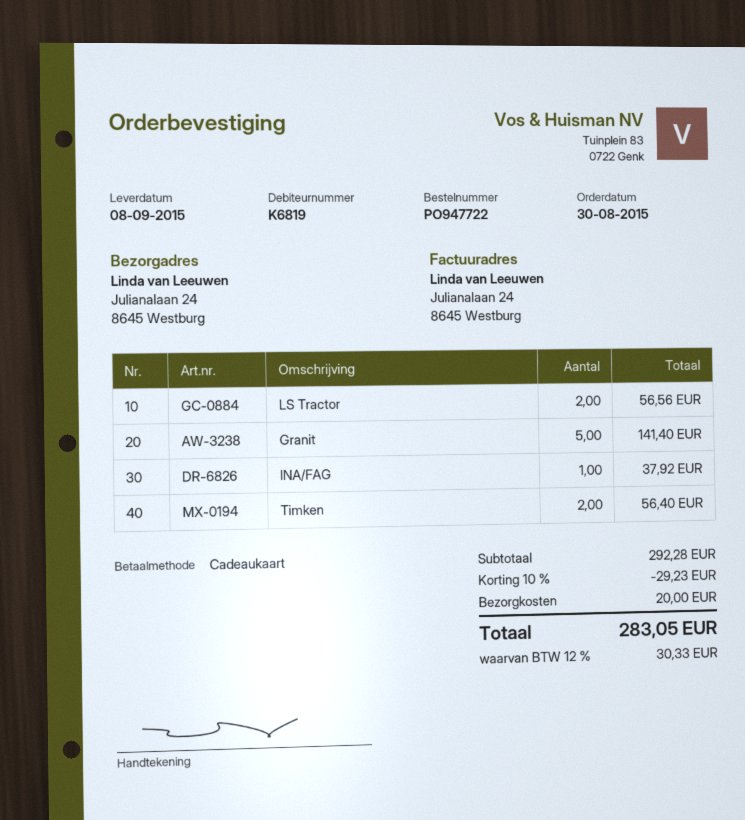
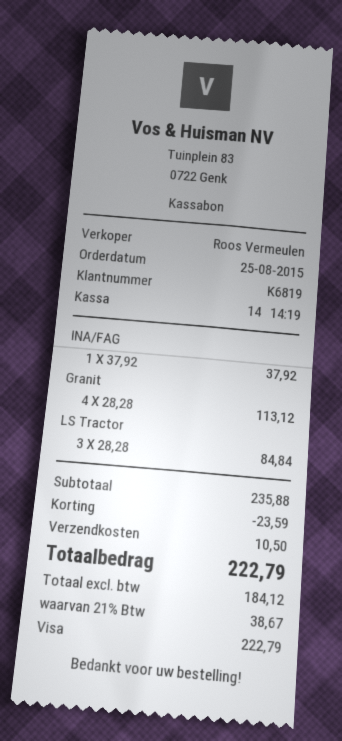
order date: 2015-08-30 -> 2015-08-25
payment method: gift card -> Visa
LS Tractor: 2 for 56.56 -> 3 for 84.84
Granit: 5 for 141.40 -> 4 for 113.12
Timken: 2 for 56.40 -> none
subtotal: 292.28 -> 235.88
discount: 29.23 -> 23.59
shipping: 20.00 -> 10.50
tax: 12% = 30.33 -> 21% = 38.67
total: 283.05 -> 222.79

